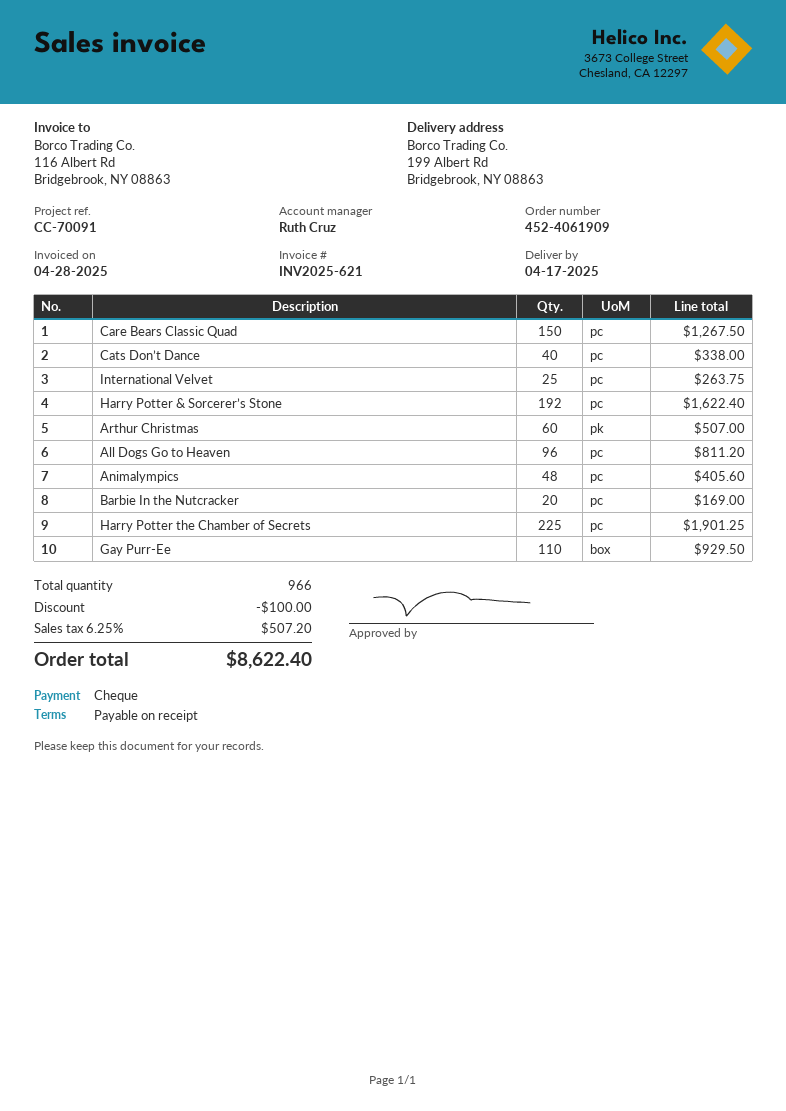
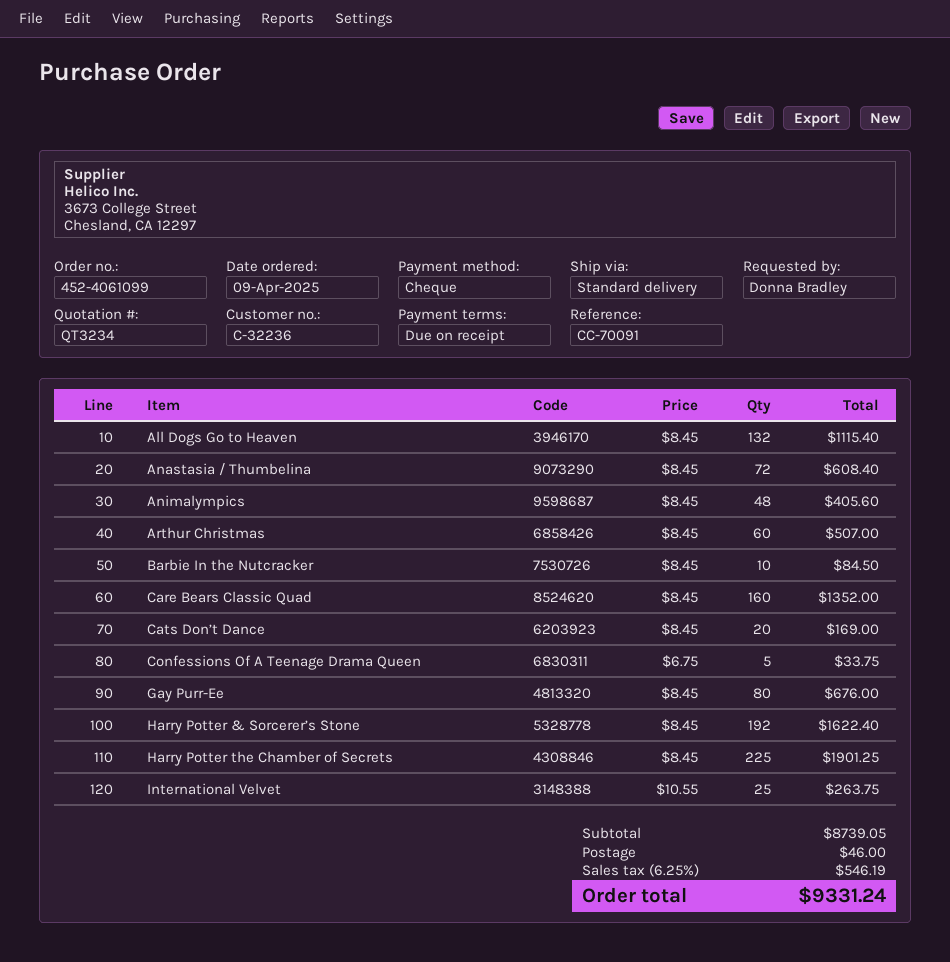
order number: 452-4061909 -> 452-4061099
Care Bears Classic Quad: 150 for 1267.50 -> 160 for 1352.00
Cats Don’t Dance: 40 for 338.00 -> 20 for 169.00
All Dogs Go to Heaven: 96 for 811.20 -> 132 for 1115.40
Barbie In the Nutcracker: 20 for 169.00 -> 10 for 84.50
Gay Purr-Ee: 110 for 929.50 -> 80 for 676.00
Anastasia / Thumbelina: none -> 72 for 608.40
Confessions Of A Teenage Drama Queen: none -> 5 for 33.75
discount: 100.00 -> none
shipping: none -> 46.00
tax: 6.25% = 507.20 -> 6.25% = 546.19
total: 8622.40 -> 9331.24

